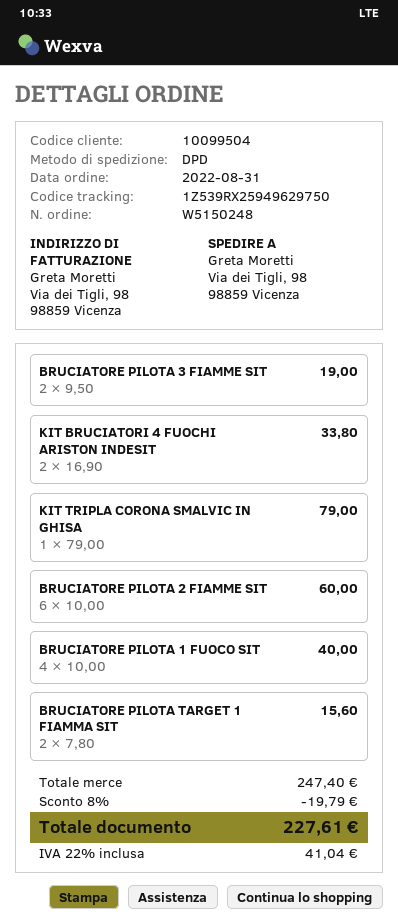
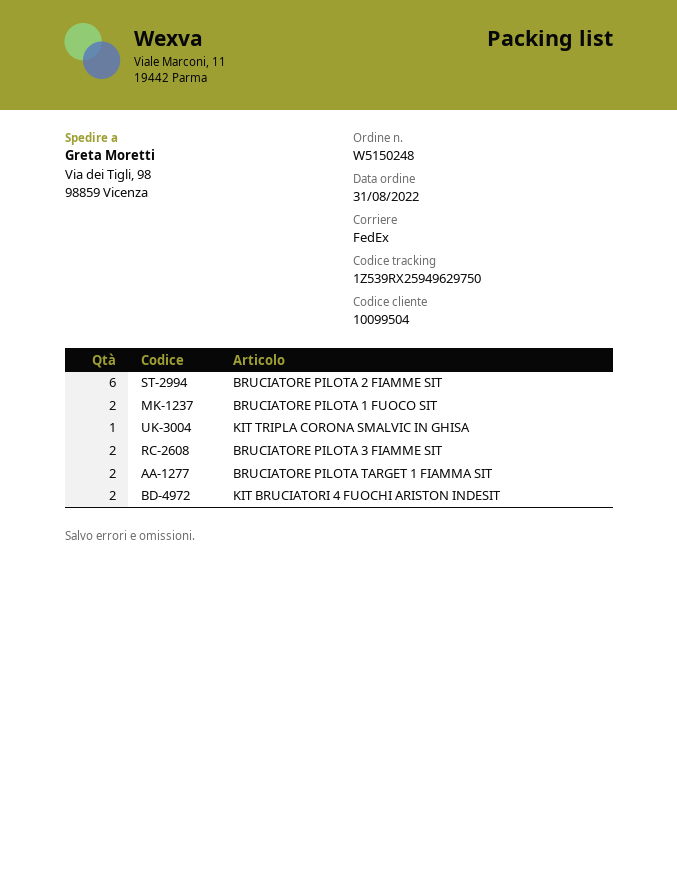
shipping method: DPD -> FedEx
BRUCIATORE PILOTA 1 FUOCO SIT: 4 -> 2

